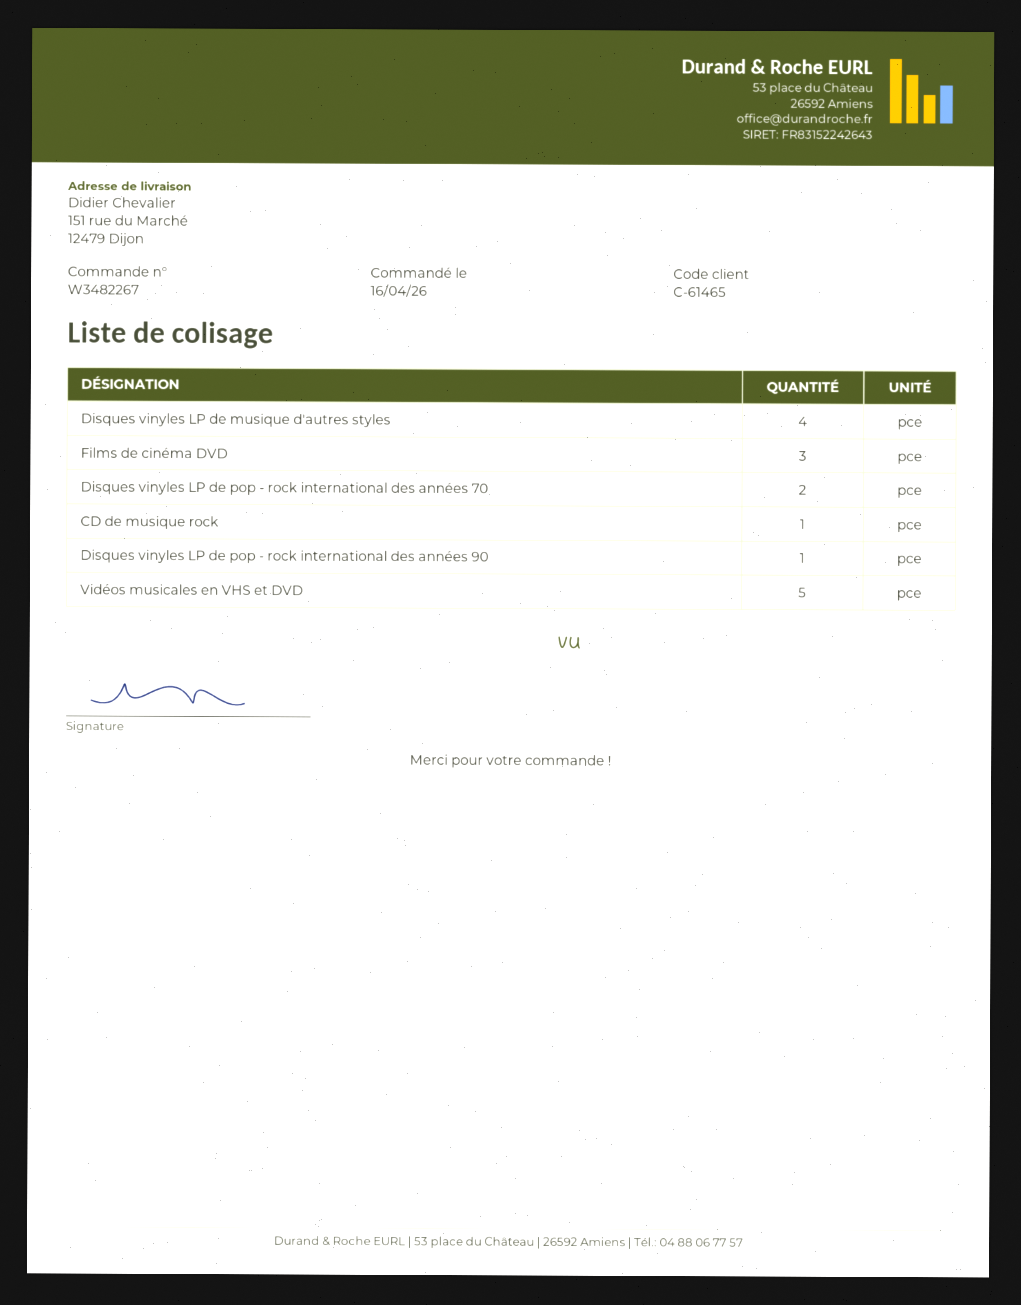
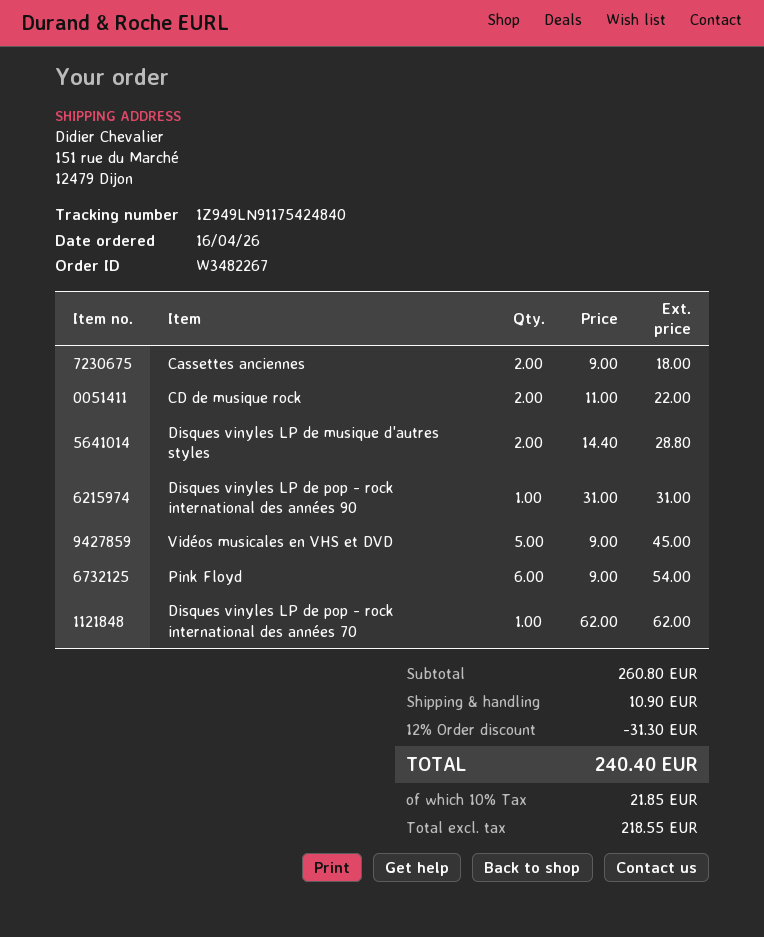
Disques vinyles LP de musique d'autres styles: 4 -> 2
Films de cinéma DVD: 3 -> none
Disques vinyles LP de pop - rock international des années 70: 2 -> 1
CD de musique rock: 1 -> 2
Cassettes anciennes: none -> 2
Pink Floyd: none -> 6

